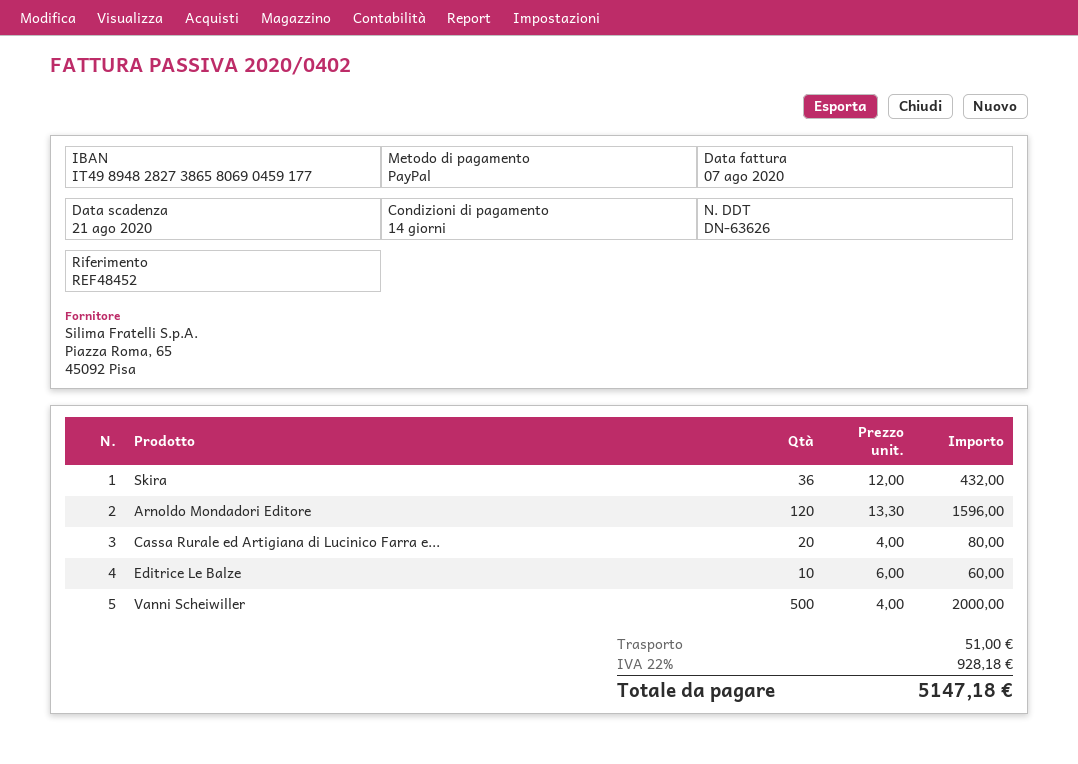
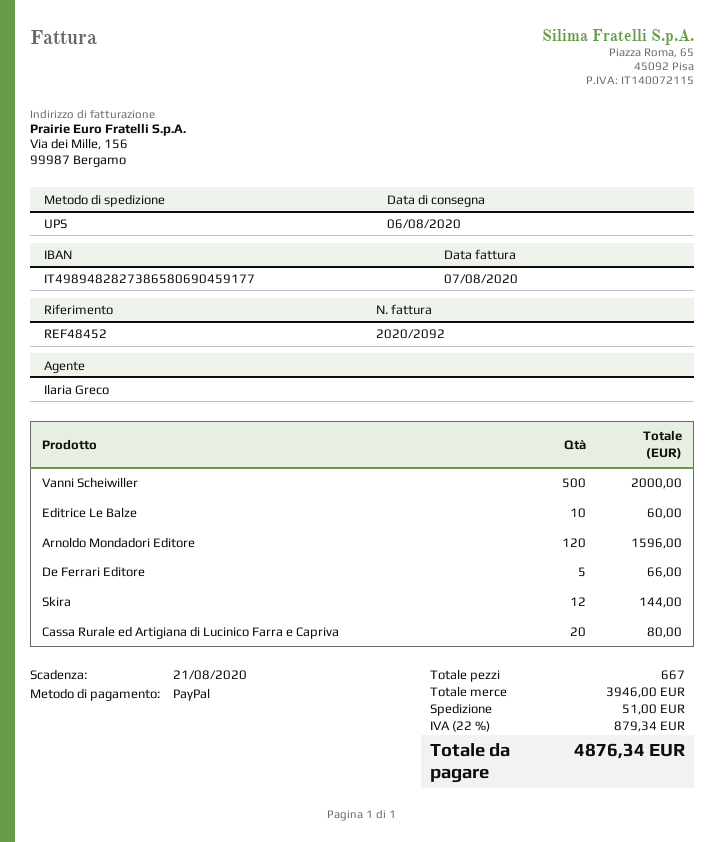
invoice number: 2020/0402 -> 2020/2092
Skira: 36 for 432.00 -> 12 for 144.00
De Ferrari Editore: none -> 5 for 66.00
tax: 22% = 928.18 -> 22% = 879.34
total: 5147.18 -> 4876.34

